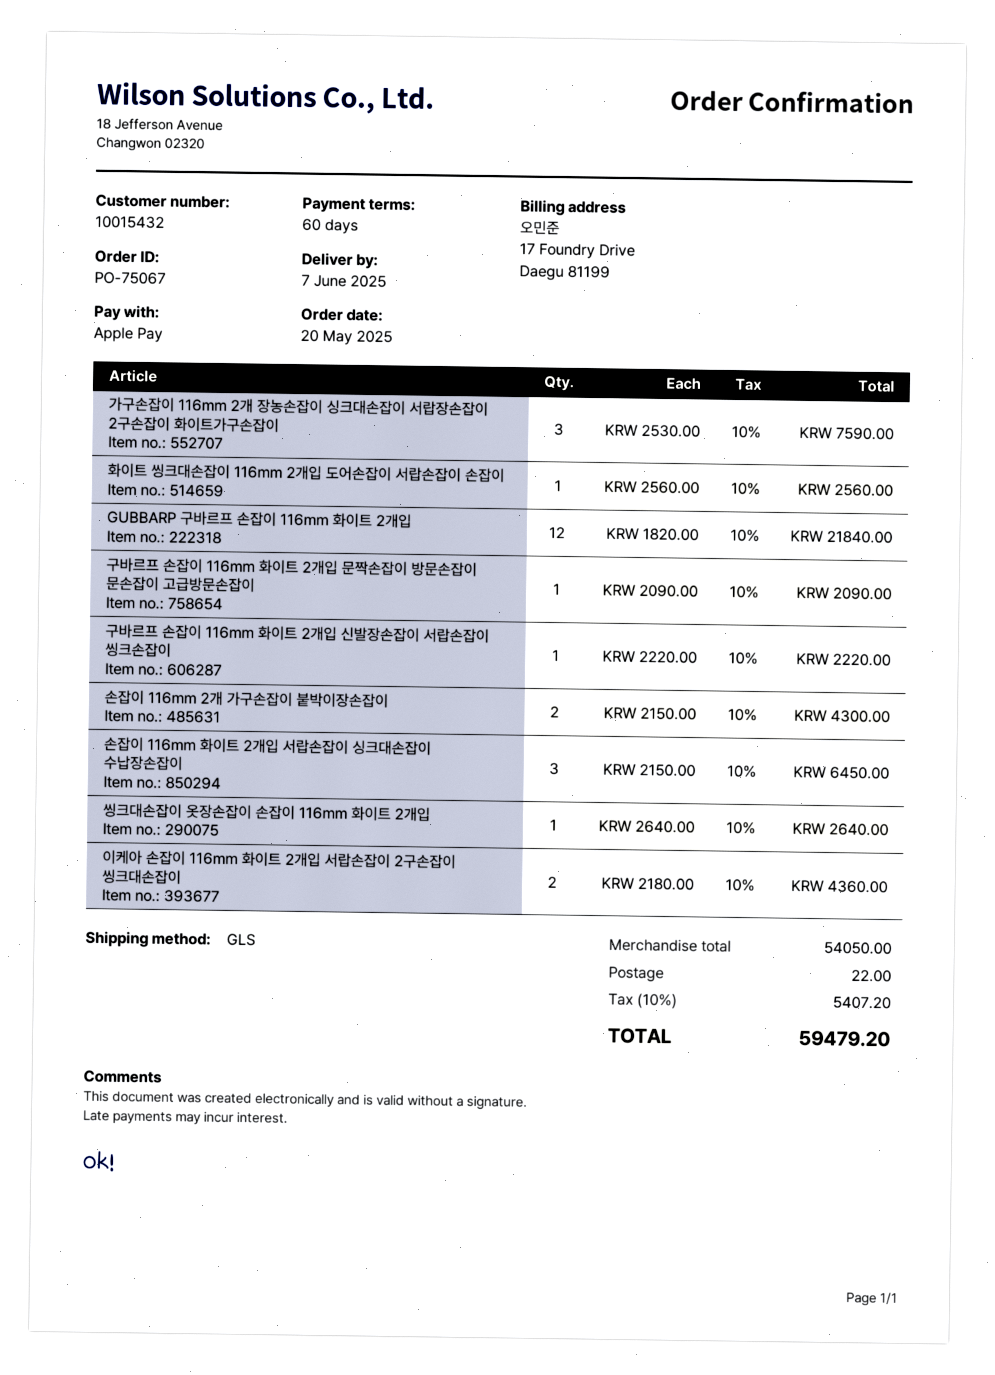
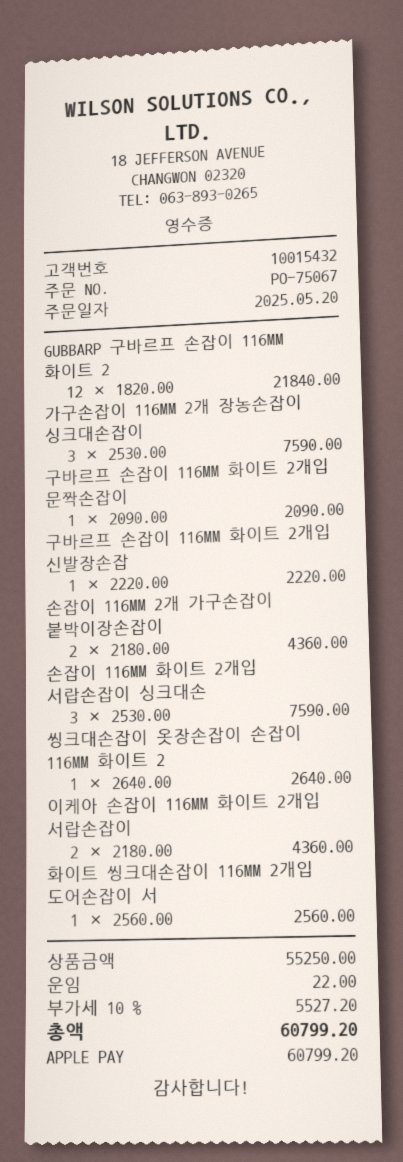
손잡이 116mm 2개 가구손잡이 붙박이장손잡이: 2 x 2150.00 = 4300.00 -> 2 x 2180.00 = 4360.00
손잡이 116mm 화이트 2개입 서랍손잡이 싱크대손잡이 수납장손잡이: 3 x 2150.00 = 6450.00 -> 3 x 2530.00 = 7590.00
subtotal: 54050.00 -> 55250.00
tax: 10% = 5407.20 -> 10% = 5527.20
total: 59479.20 -> 60799.20

